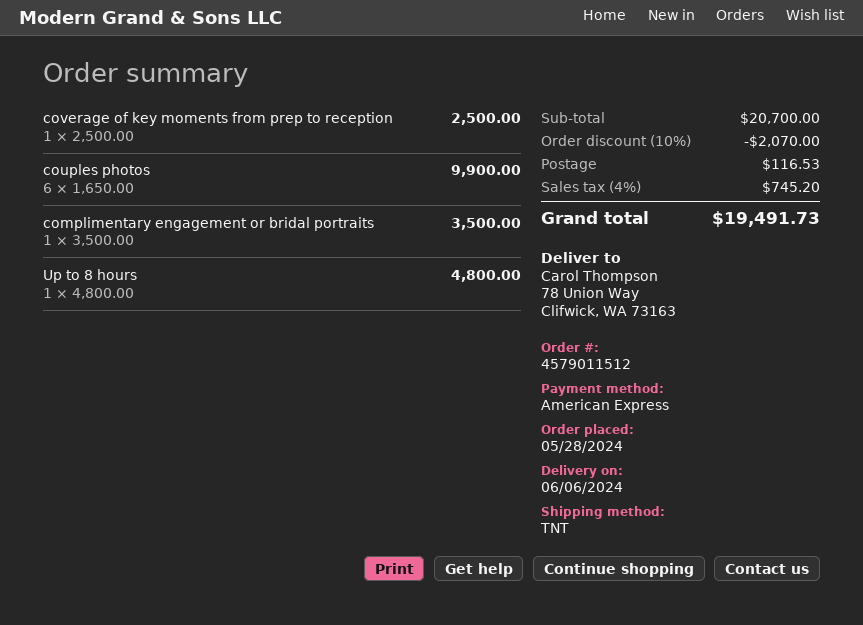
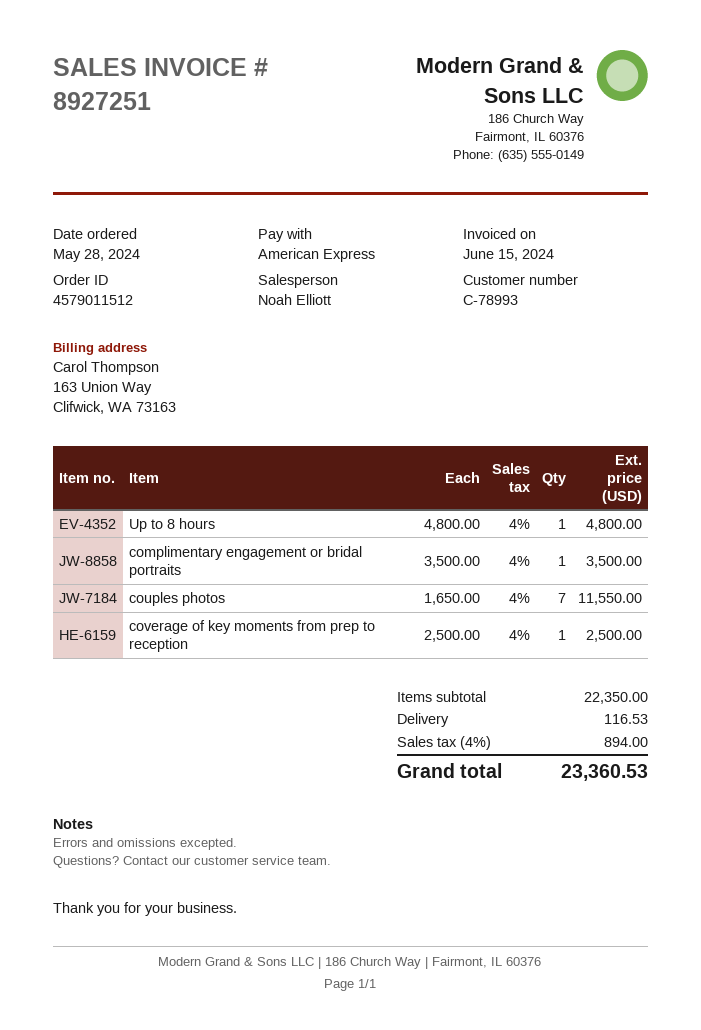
couples photos: 6 x 1650.00 = 9900.00 -> 7 x 1650.00 = 11550.00
subtotal: 20700.00 -> 22350.00
discount: 10% = 2070.00 -> none
tax: 4% = 745.20 -> 4% = 894.00
total: 19491.73 -> 23360.53

